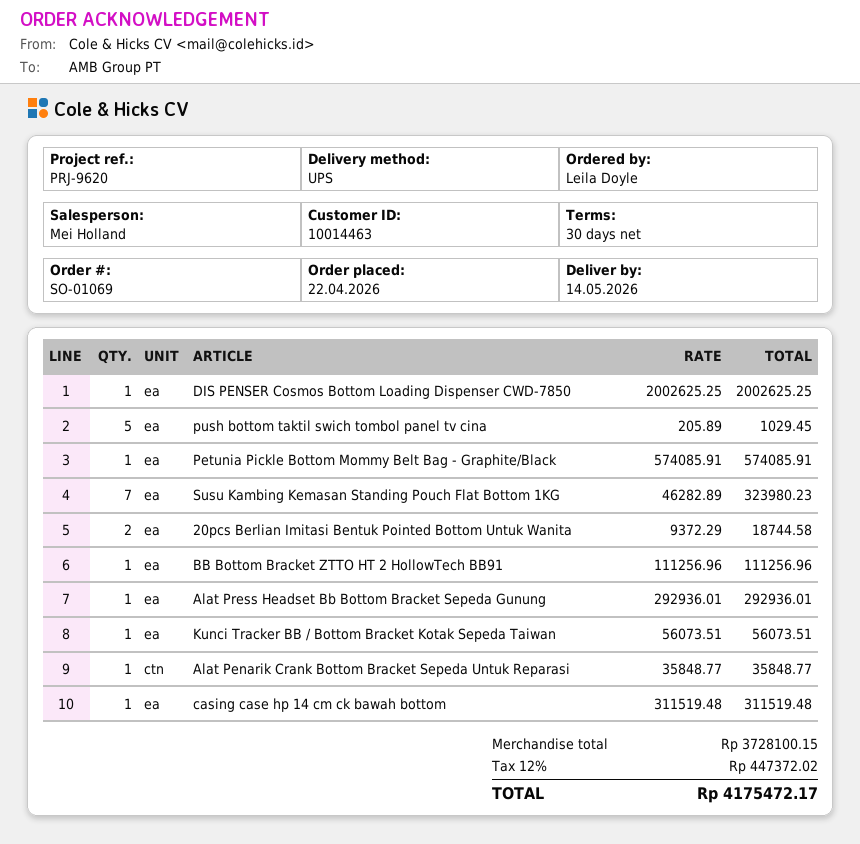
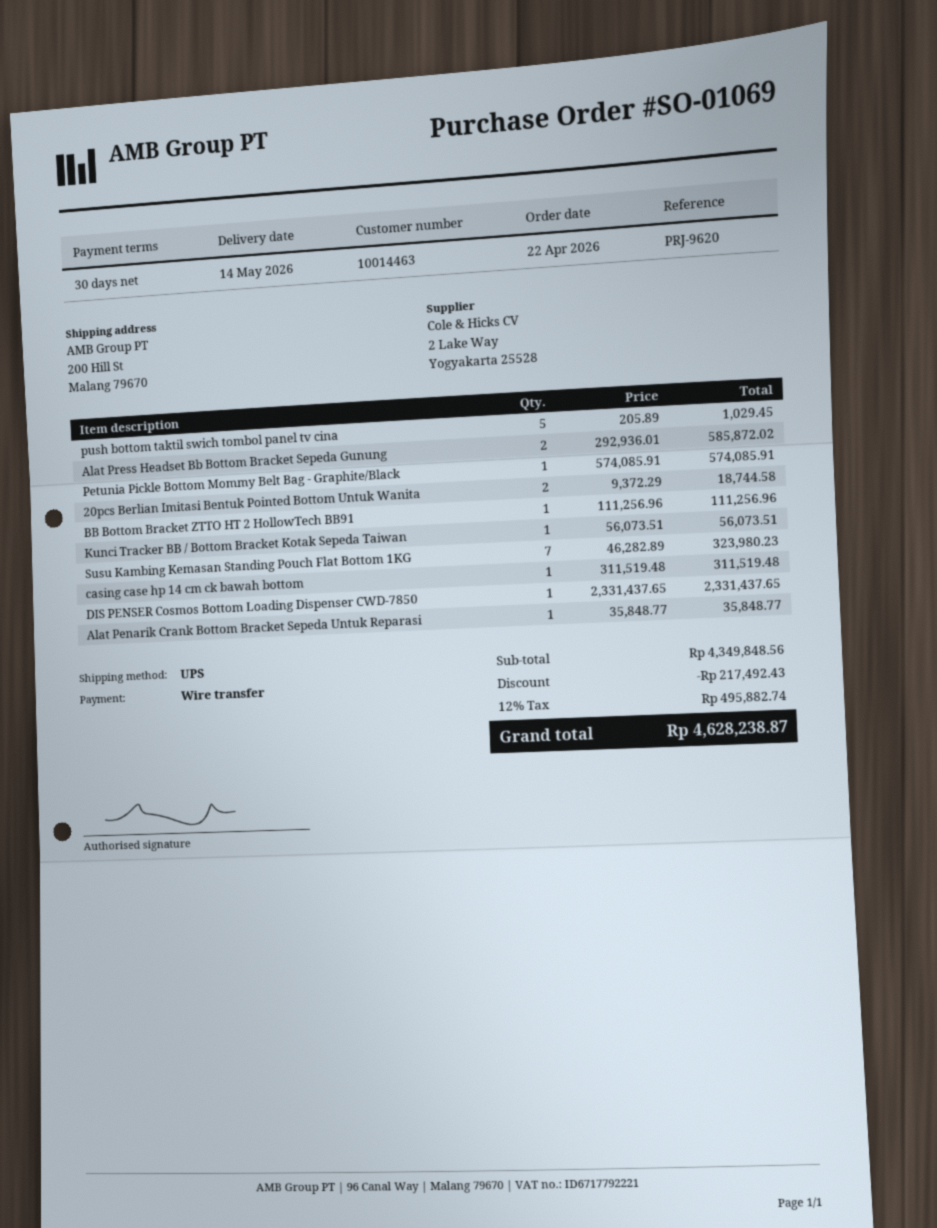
DIS PENSER Cosmos Bottom Loading Dispenser CWD-7850: 1 x 2002625.25 = 2002625.25 -> 1 x 2331437.65 = 2331437.65
Alat Press Headset Bb Bottom Bracket Sepeda Gunung: 1 x 292936.01 = 292936.01 -> 2 x 292936.01 = 585872.02
subtotal: 3728100.15 -> 4349848.56
discount: none -> 217492.43
tax: 12% = 447372.02 -> 12% = 495882.74
total: 4175472.17 -> 4628238.87

